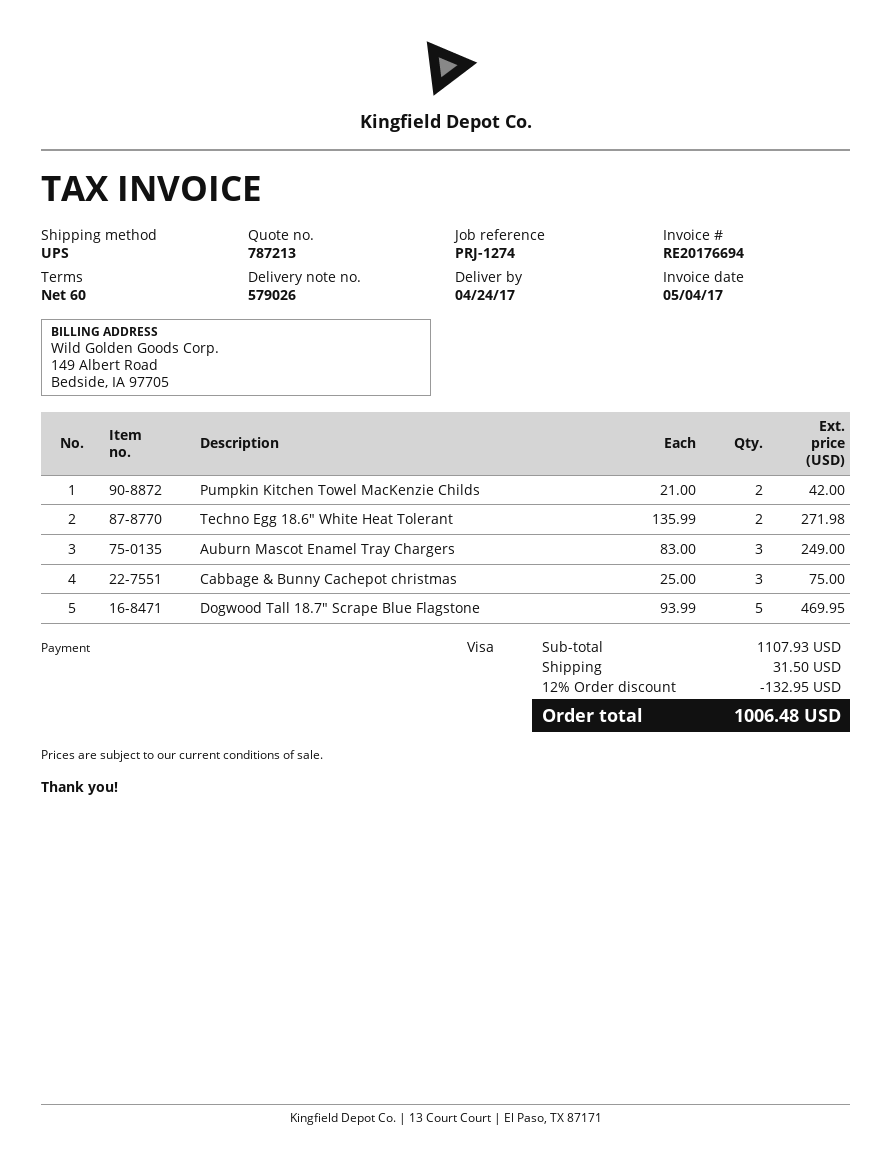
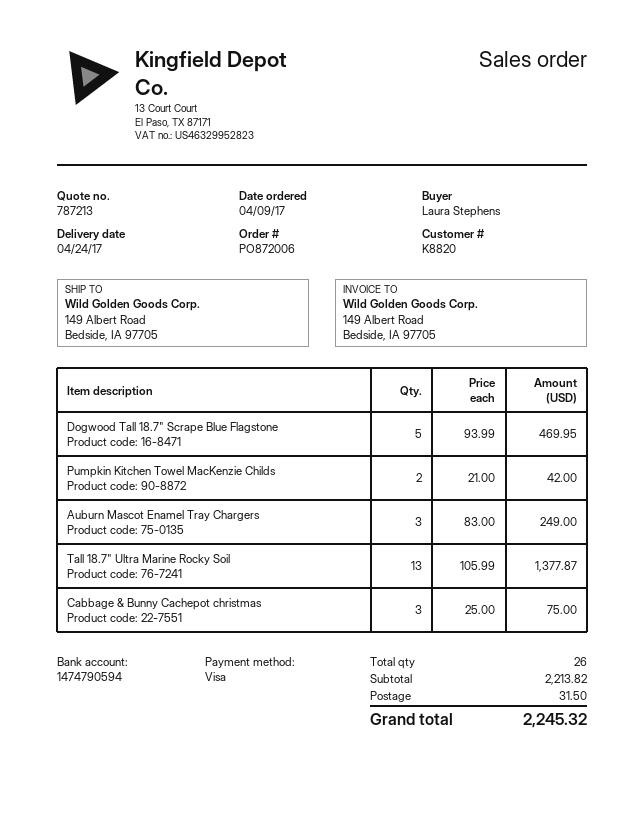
Techno Egg 18.6" White Heat Tolerant: 2 x 135.99 = 271.98 -> none
Tall 18.7" Ultra Marine Rocky Soil: none -> 13 x 105.99 = 1377.87
subtotal: 1107.93 -> 2213.82
discount: 12% = 132.95 -> none
total: 1006.48 -> 2245.32

